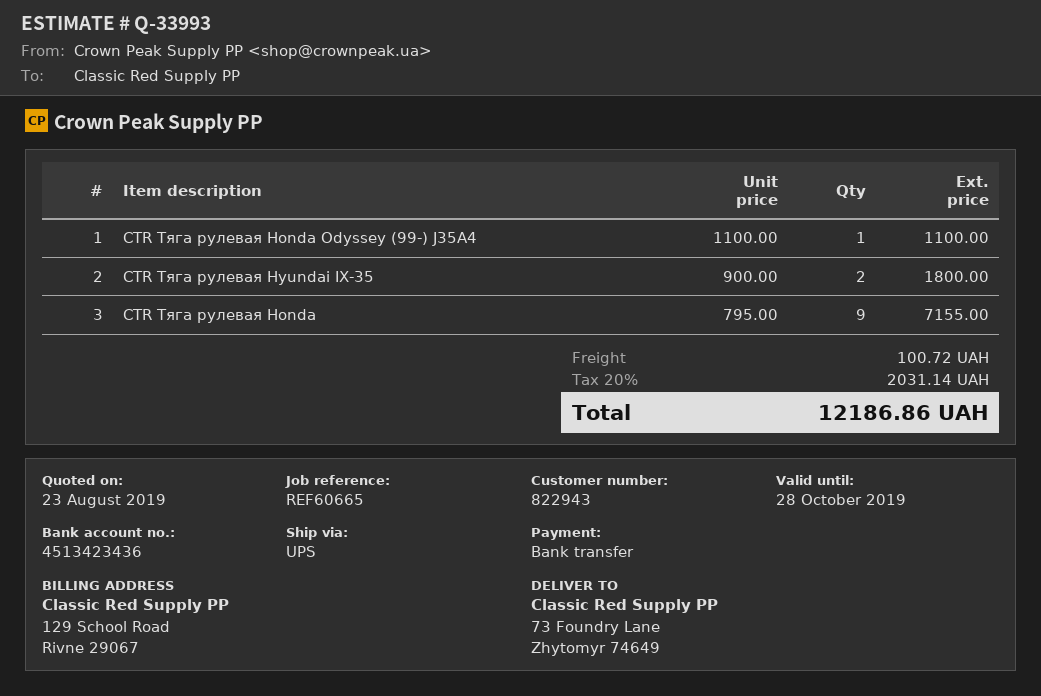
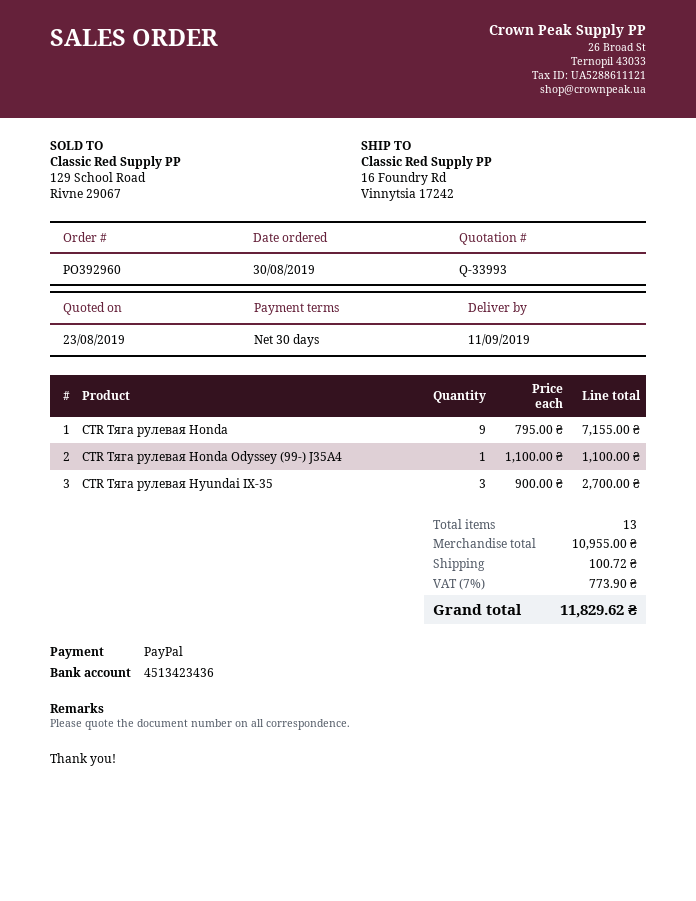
payment method: bank transfer -> PayPal
ship to: 73 Foundry Lane, Zhytomyr 74649 -> 16 Foundry Rd, Vinnytsia 17242
CTR Тяга рулевая Hyundai IX-35: 2 x 900.00 = 1800.00 -> 3 x 900.00 = 2700.00
tax: 20% = 2031.14 -> 7% = 773.90
total: 12186.86 -> 11829.62

